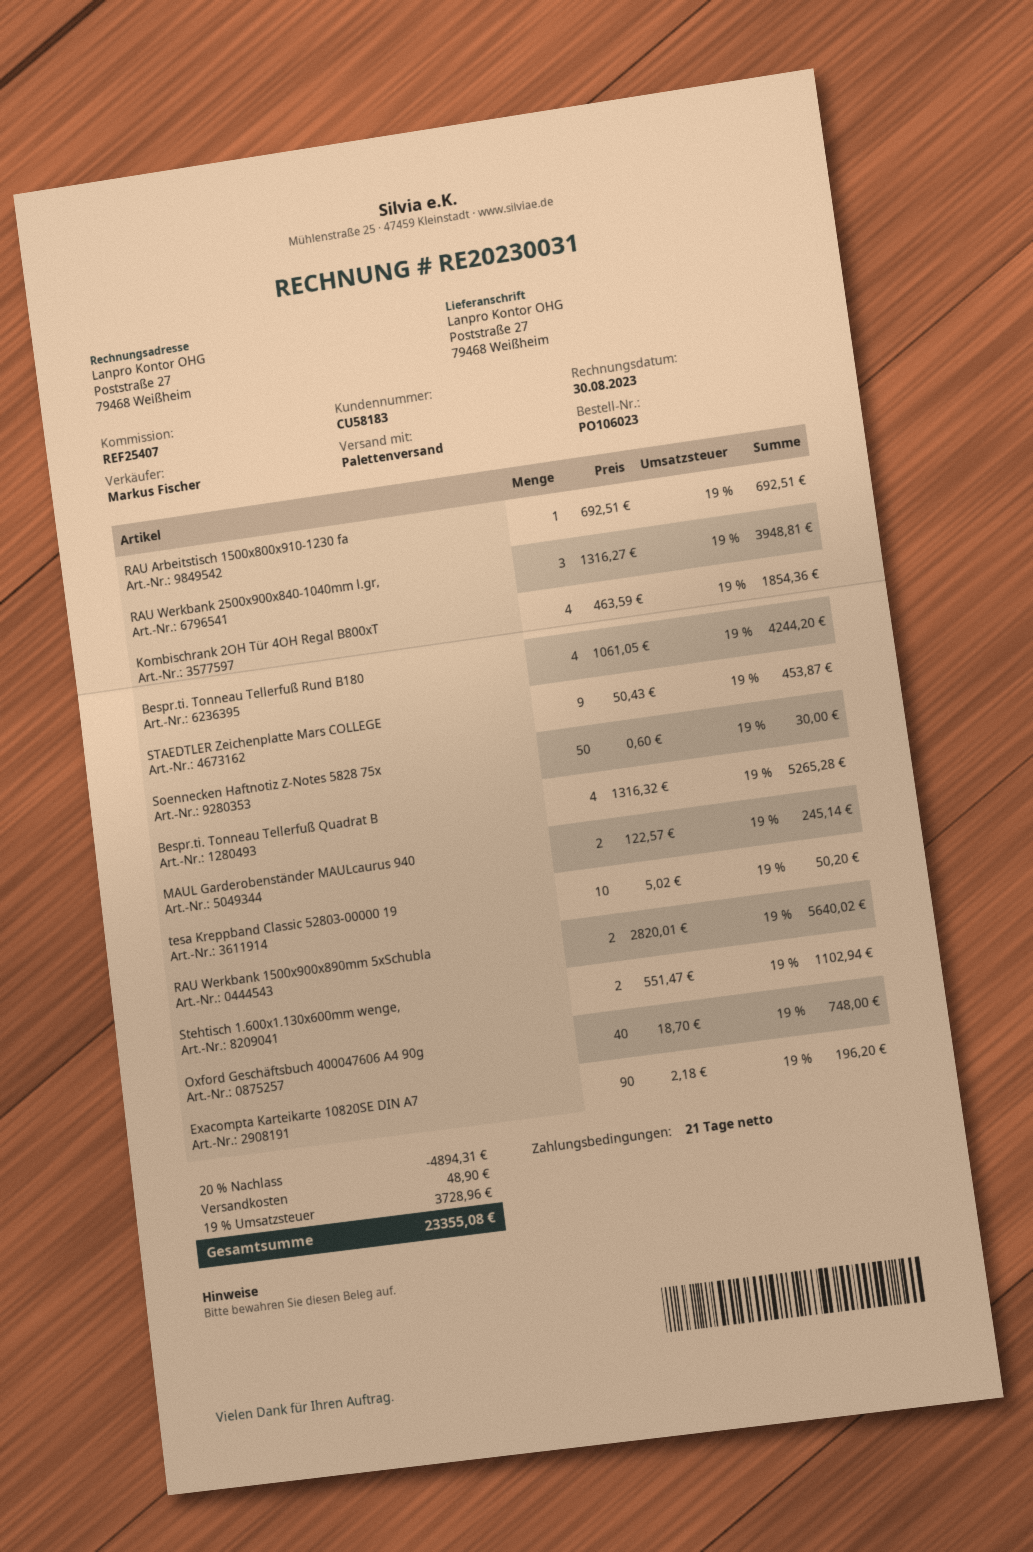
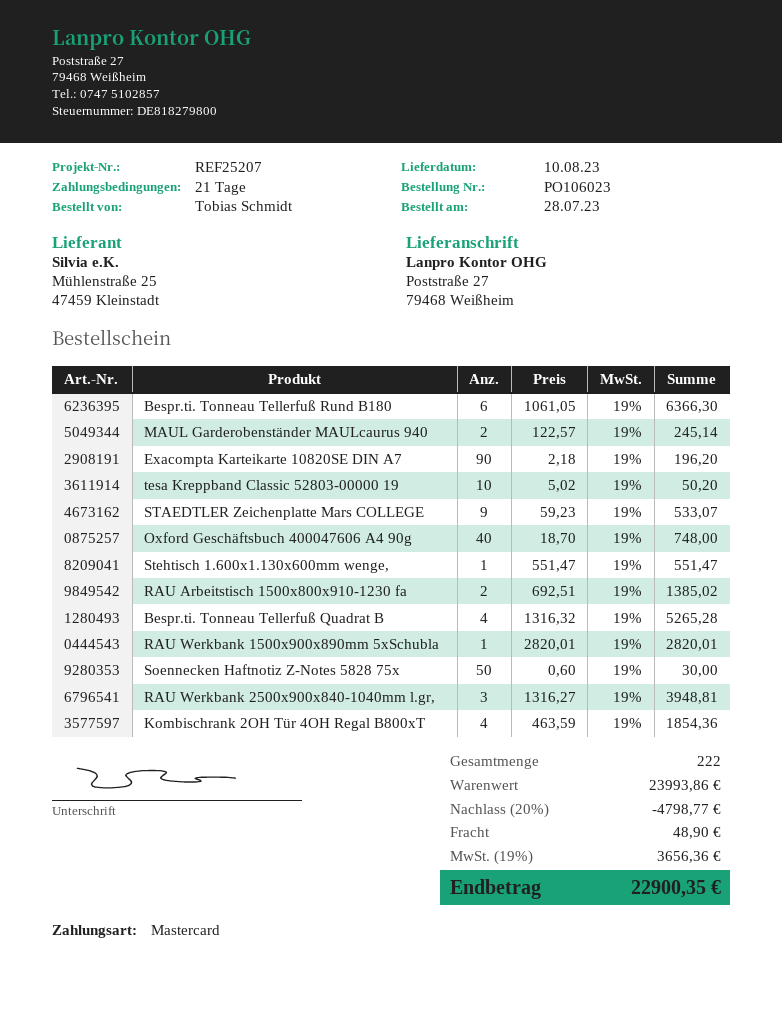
reference: REF25407 -> REF25207
RAU Arbeitstisch 1500x800x910-1230 fa: 1 x 692.51 = 692.51 -> 2 x 692.51 = 1385.02
Bespr.ti. Tonneau Tellerfuß Rund B180: 4 x 1061.05 = 4244.20 -> 6 x 1061.05 = 6366.30
STAEDTLER Zeichenplatte Mars COLLEGE: 9 x 50.43 = 453.87 -> 9 x 59.23 = 533.07
RAU Werkbank 1500x900x890mm 5xSchubla: 2 x 2820.01 = 5640.02 -> 1 x 2820.01 = 2820.01
Stehtisch 1.600x1.130x600mm wenge,: 2 x 551.47 = 1102.94 -> 1 x 551.47 = 551.47
discount: 20% = 4894.31 -> 20% = 4798.77
tax: 19% = 3728.96 -> 19% = 3656.36
total: 23355.08 -> 22900.35

